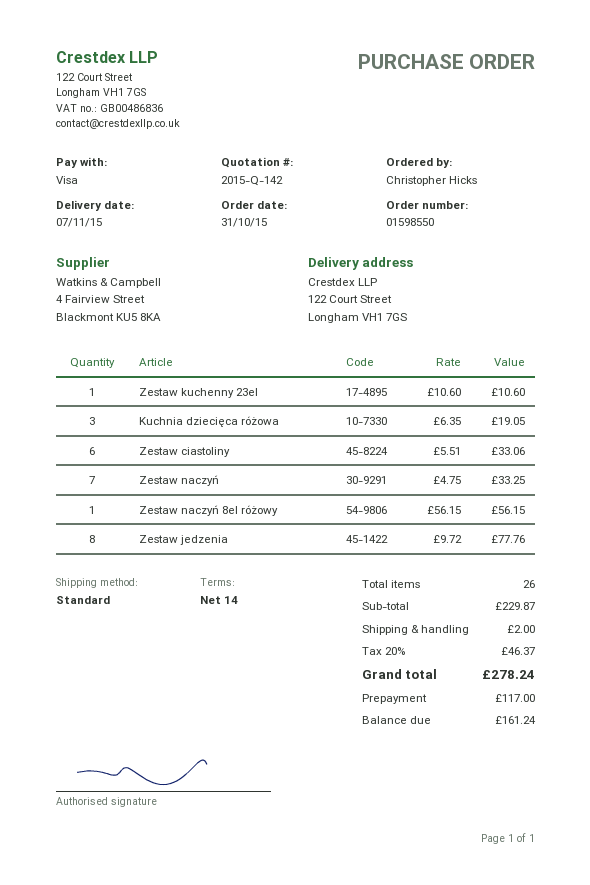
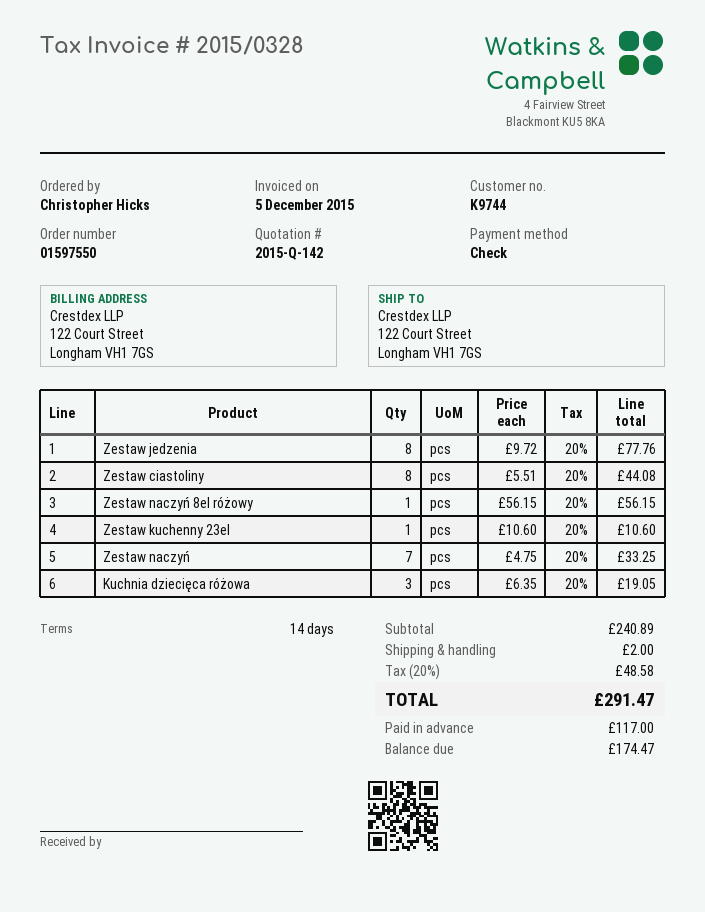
order number: 01598550 -> 01597550
payment method: Visa -> cheque
Zestaw ciastoliny: 6 x 5.51 = 33.06 -> 8 x 5.51 = 44.08
subtotal: 229.87 -> 240.89
tax: 20% = 46.37 -> 20% = 48.58
total: 278.24 -> 291.47
balance: 161.24 -> 174.47

